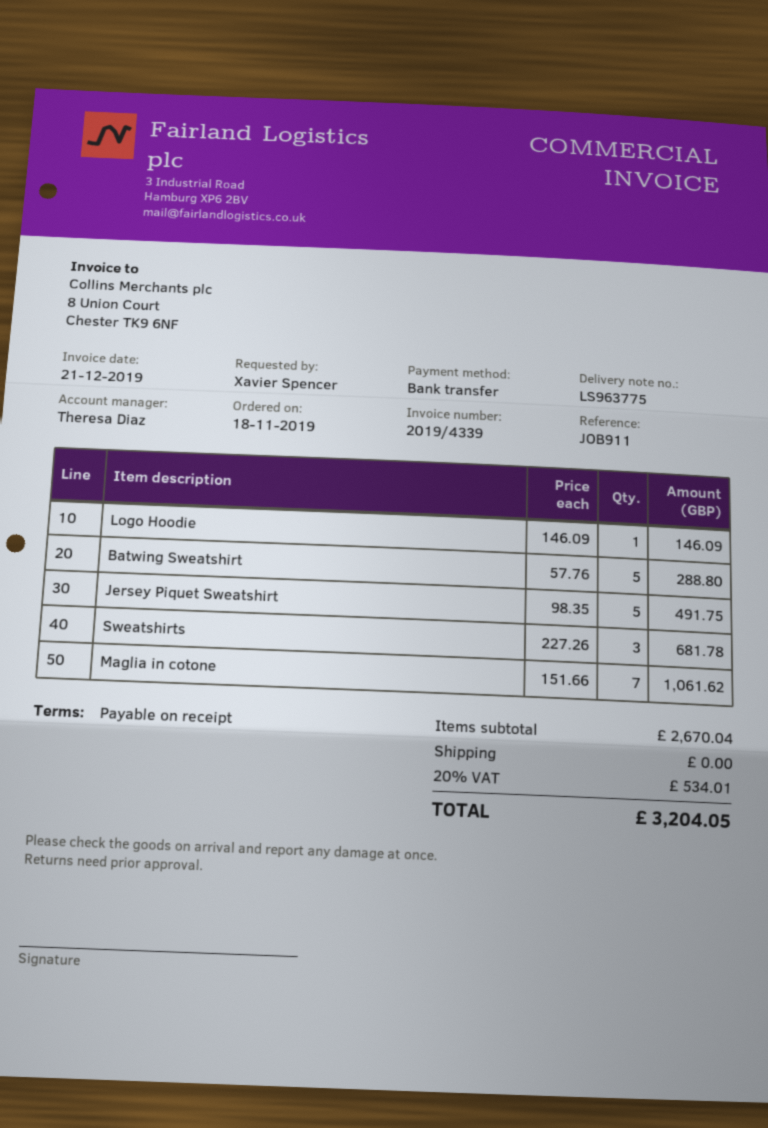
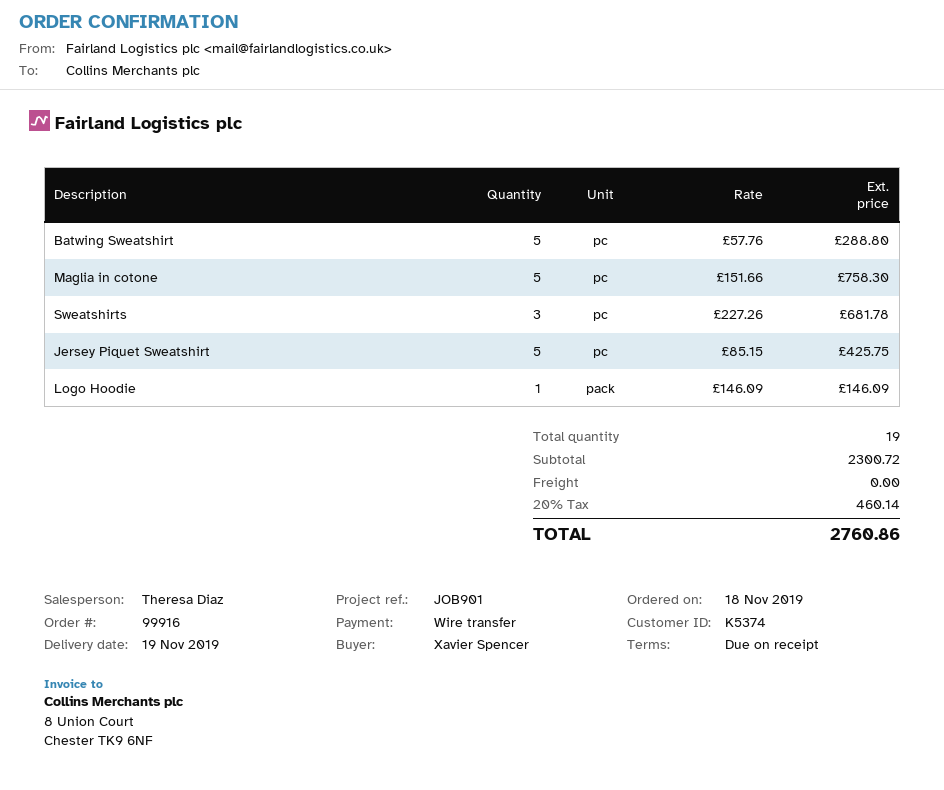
reference: JOB911 -> JOB901
Jersey Piquet Sweatshirt: 5 x 98.35 = 491.75 -> 5 x 85.15 = 425.75
Maglia in cotone: 7 x 151.66 = 1061.62 -> 5 x 151.66 = 758.30
subtotal: 2670.04 -> 2300.72
tax: 20% = 534.01 -> 20% = 460.14
total: 3204.05 -> 2760.86

